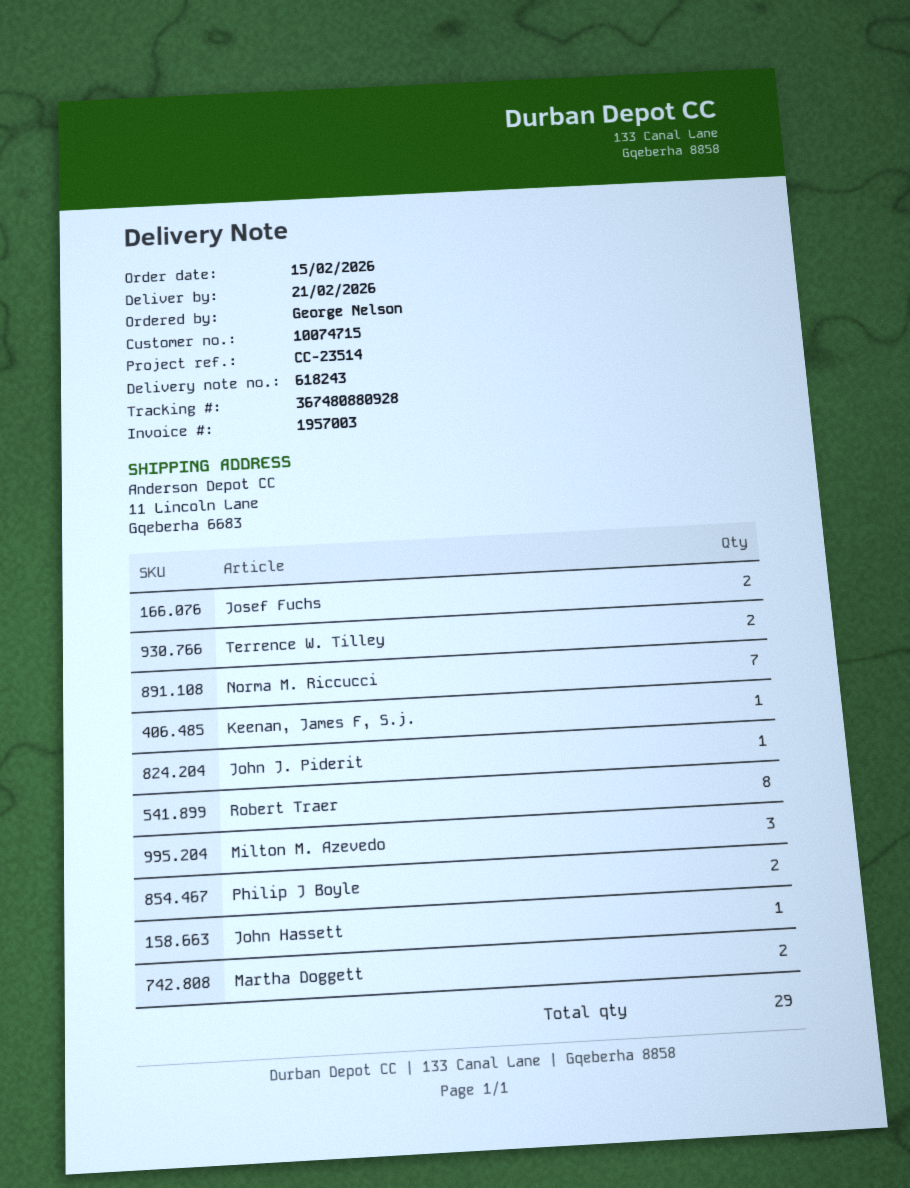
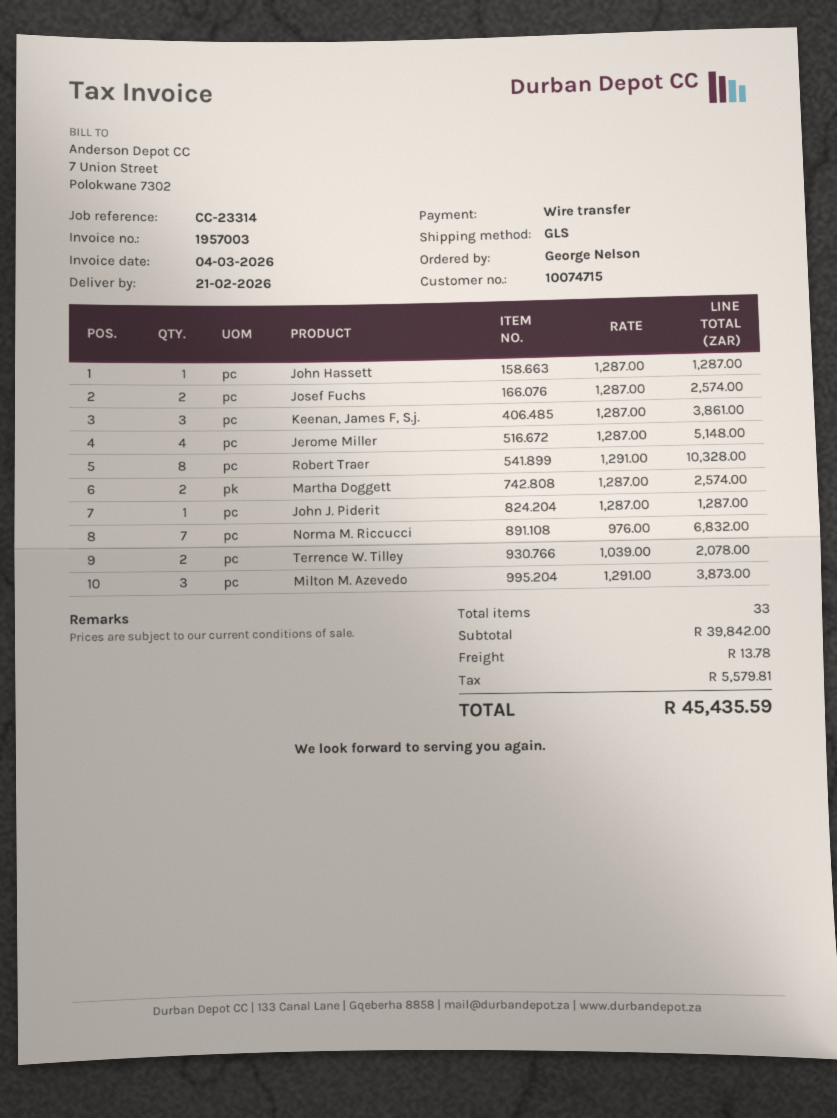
reference: CC-23514 -> CC-23314
Keenan, James F, S.j.: 1 -> 3
Philip J Boyle: 2 -> none
Jerome Miller: none -> 4
total quantity: 29 -> 33

